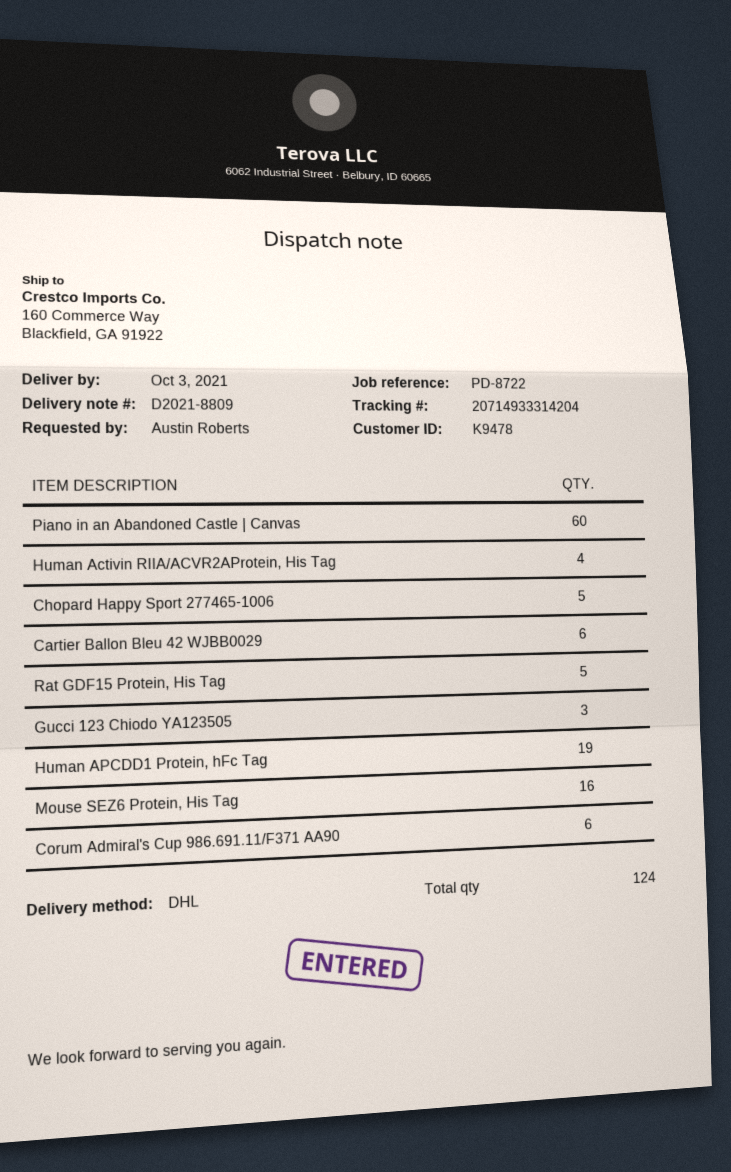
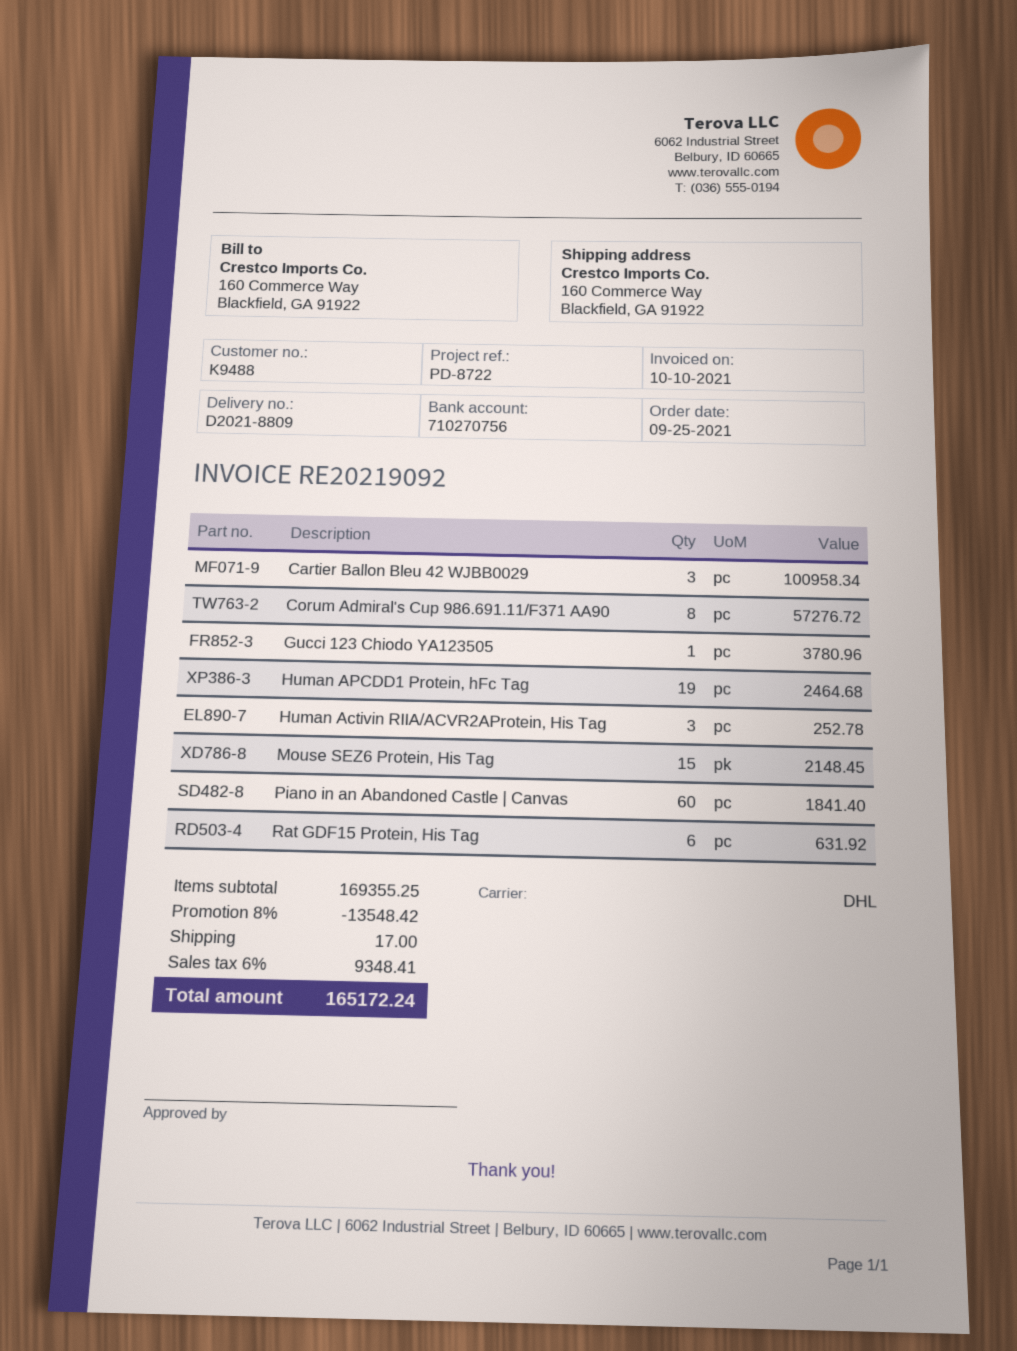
customer number: K9478 -> K9488
Human Activin RIIA/ACVR2AProtein, His Tag: 4 -> 3
Chopard Happy Sport 277465-1006: 5 -> none
Cartier Ballon Bleu 42 WJBB0029: 6 -> 3
Rat GDF15 Protein, His Tag: 5 -> 6
Gucci 123 Chiodo YA123505: 3 -> 1
Mouse SEZ6 Protein, His Tag: 16 -> 15
Corum Admiral's Cup 986.691.11/F371 AA90: 6 -> 8

